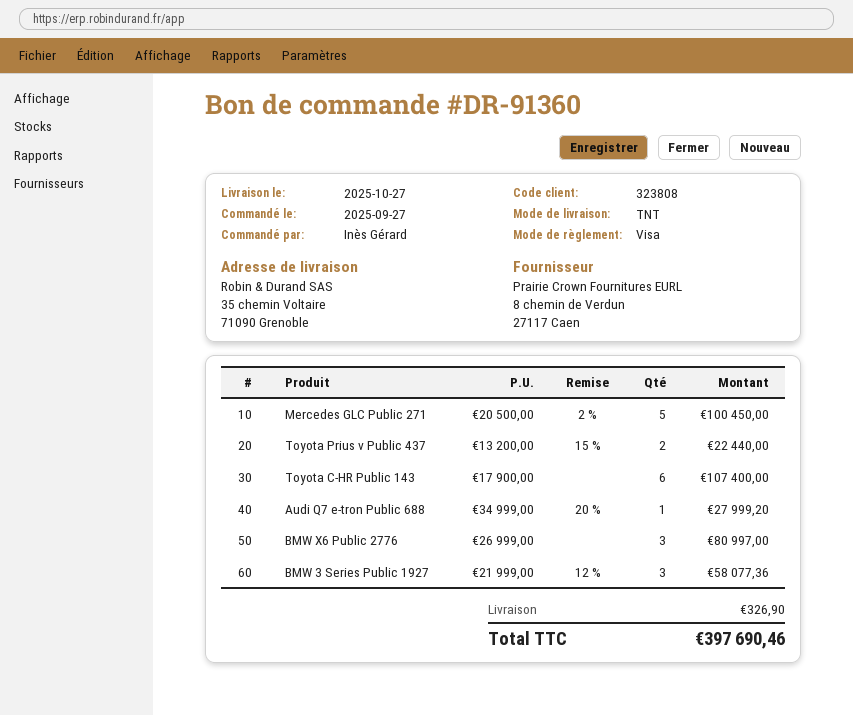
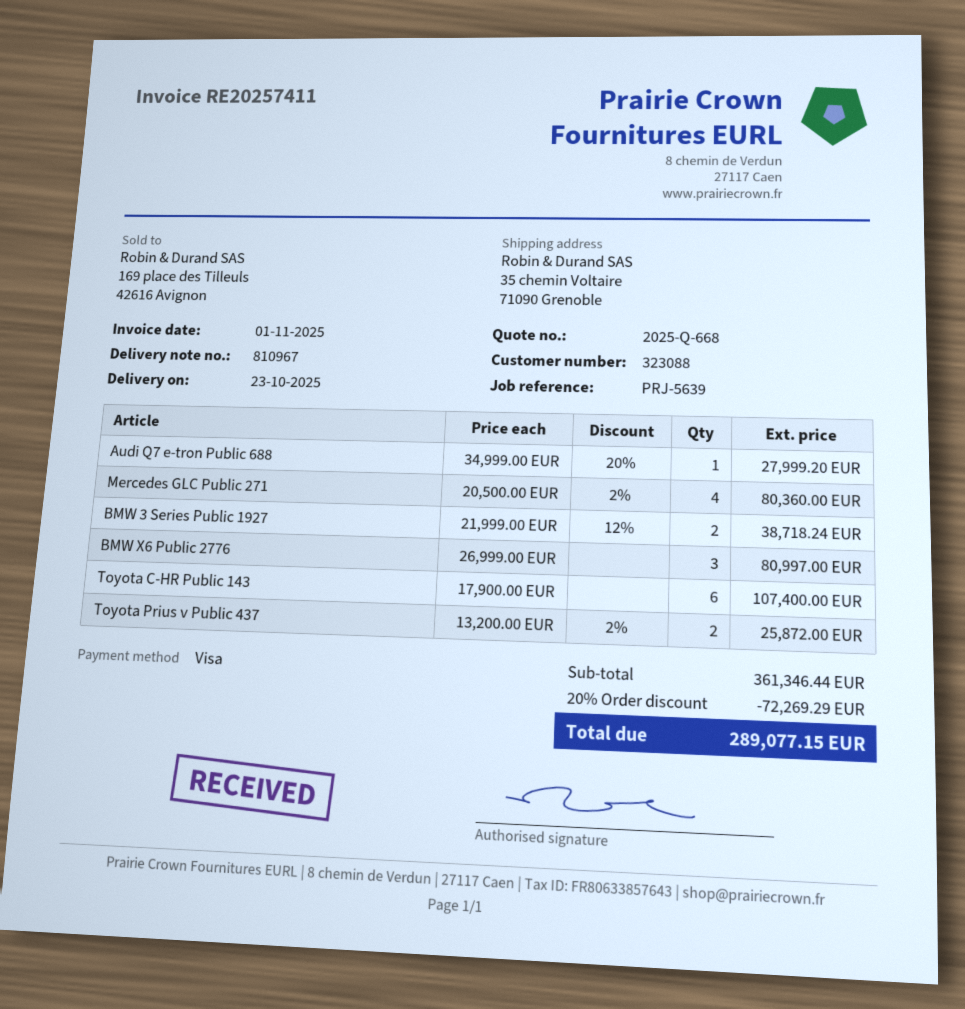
delivery date: 2025-10-27 -> 2025-10-23
customer number: 323808 -> 323088
Mercedes GLC Public 271: 5 x 20500.00 - 2% = 100450.00 -> 4 x 20500.00 - 2% = 80360.00
Toyota Prius v Public 437: 2 x 13200.00 - 15% = 22440.00 -> 2 x 13200.00 - 2% = 25872.00
BMW 3 Series Public 1927: 3 x 21999.00 - 12% = 58077.36 -> 2 x 21999.00 - 12% = 38718.24
discount: none -> 20% = 72269.29
shipping: 326.90 -> none
total: 397690.46 -> 289077.15

